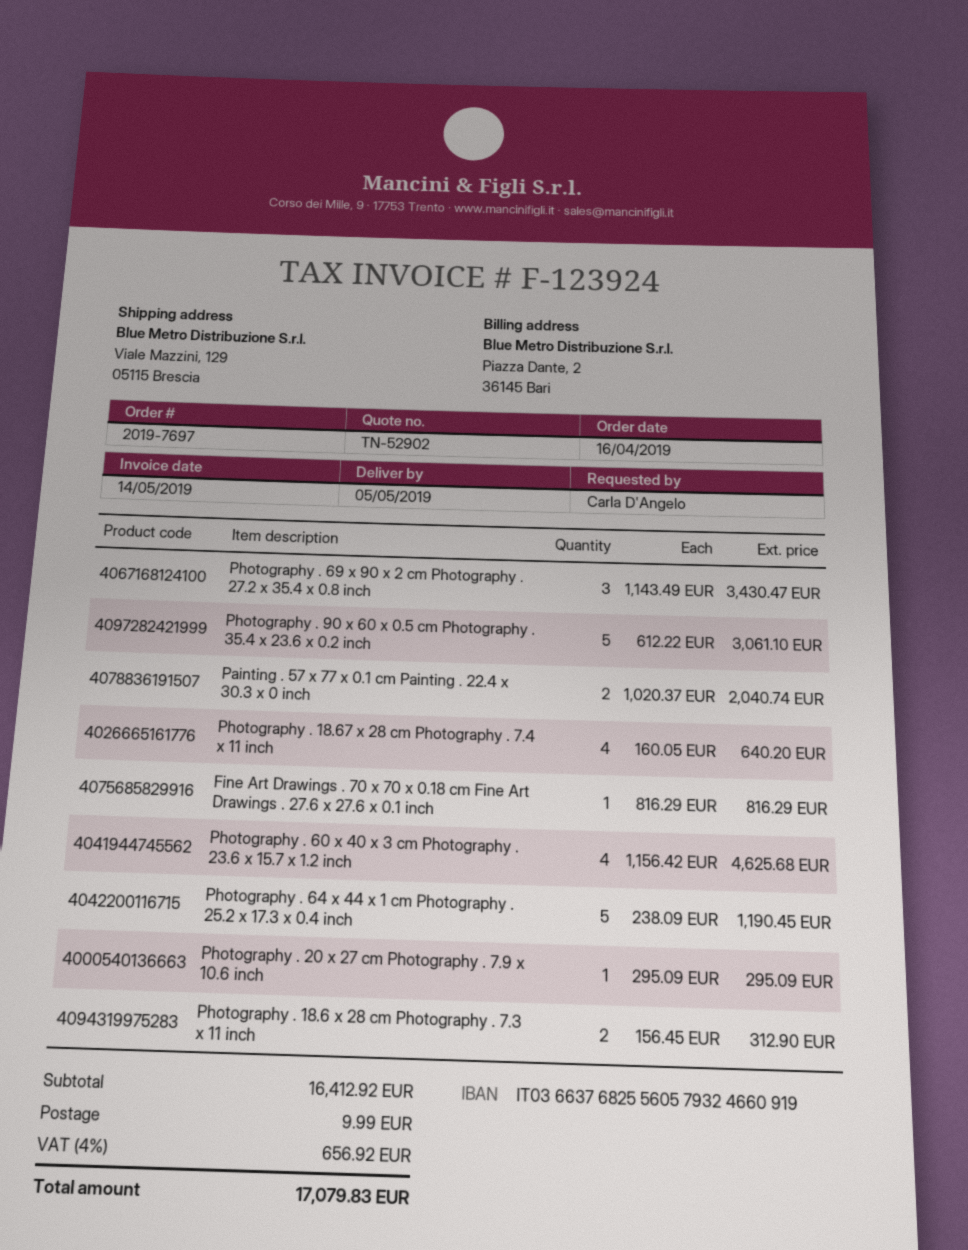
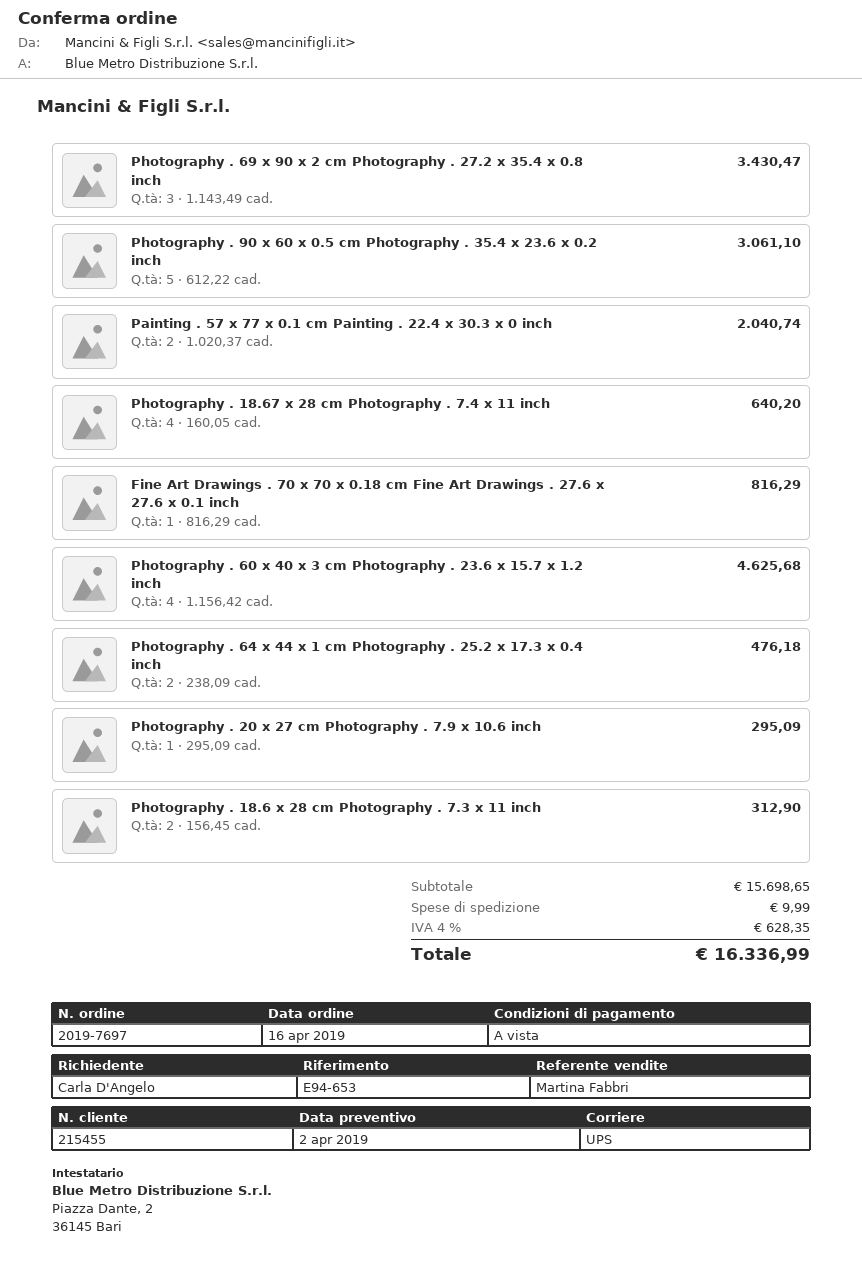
Photography . 64 x 44 x 1 cm Photography . 25.2 x 17.3 x 0.4 inch: 5 x 238.09 = 1190.45 -> 2 x 238.09 = 476.18
subtotal: 16412.92 -> 15698.65
tax: 4% = 656.92 -> 4% = 628.35
total: 17079.83 -> 16336.99

